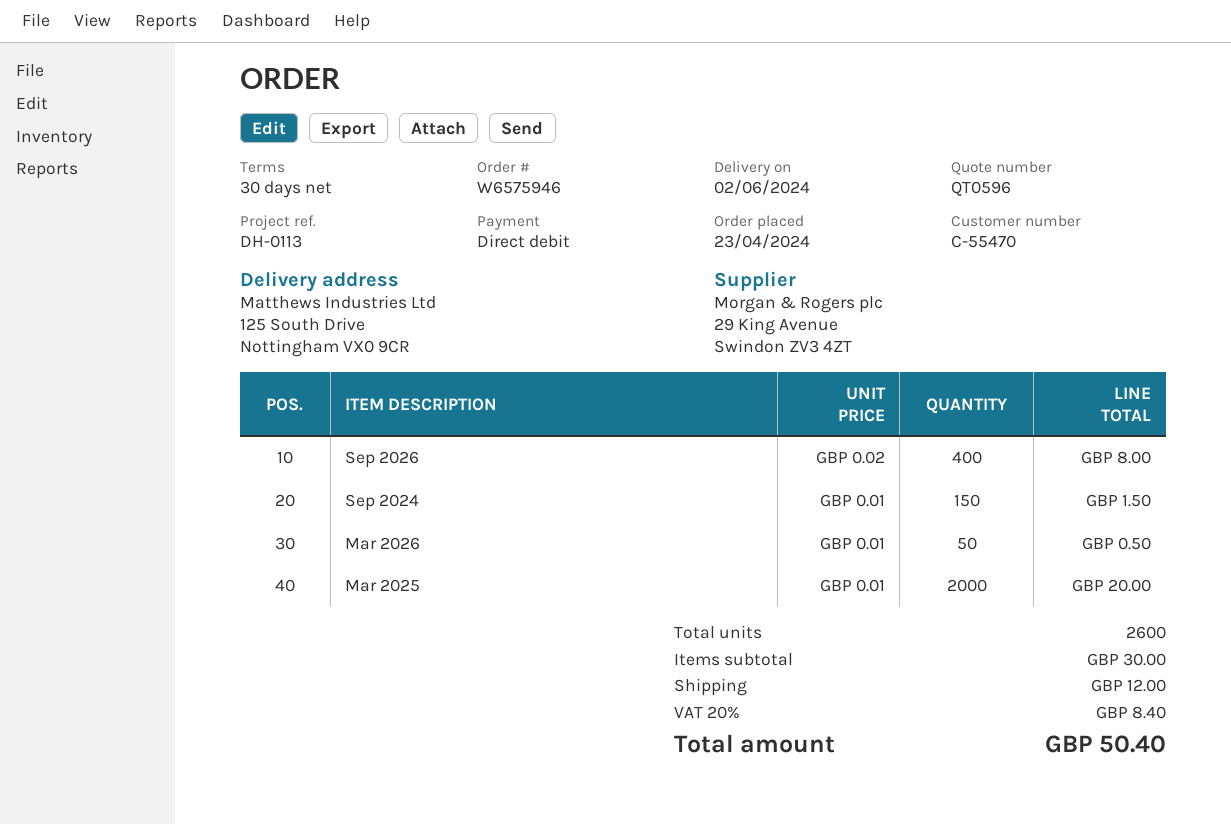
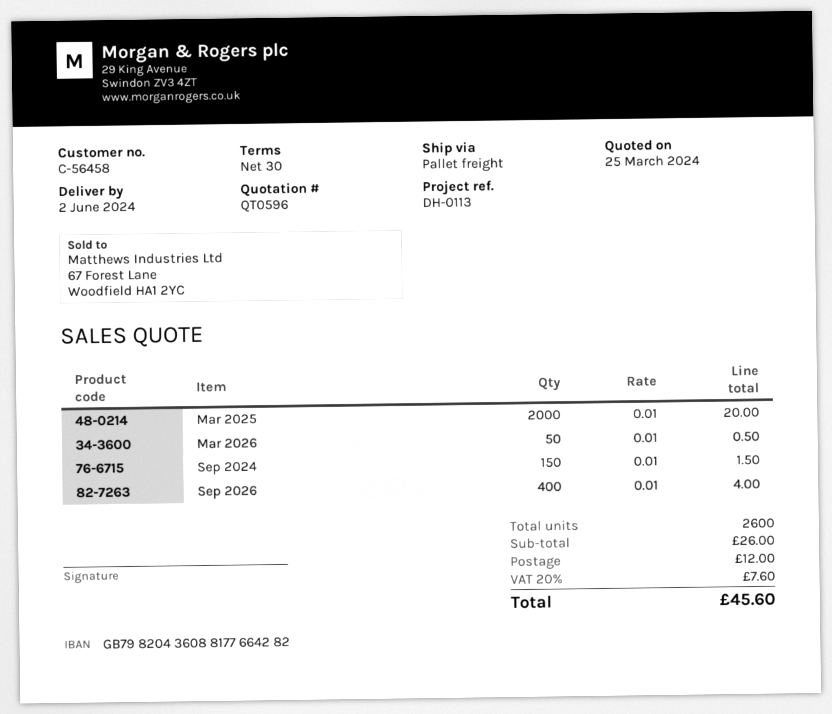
customer number: C-55470 -> C-56458
Sep 2026: 400 x 0.02 = 8.00 -> 400 x 0.01 = 4.00
subtotal: 30.00 -> 26.00
tax: 20% = 8.40 -> 20% = 7.60
total: 50.40 -> 45.60

